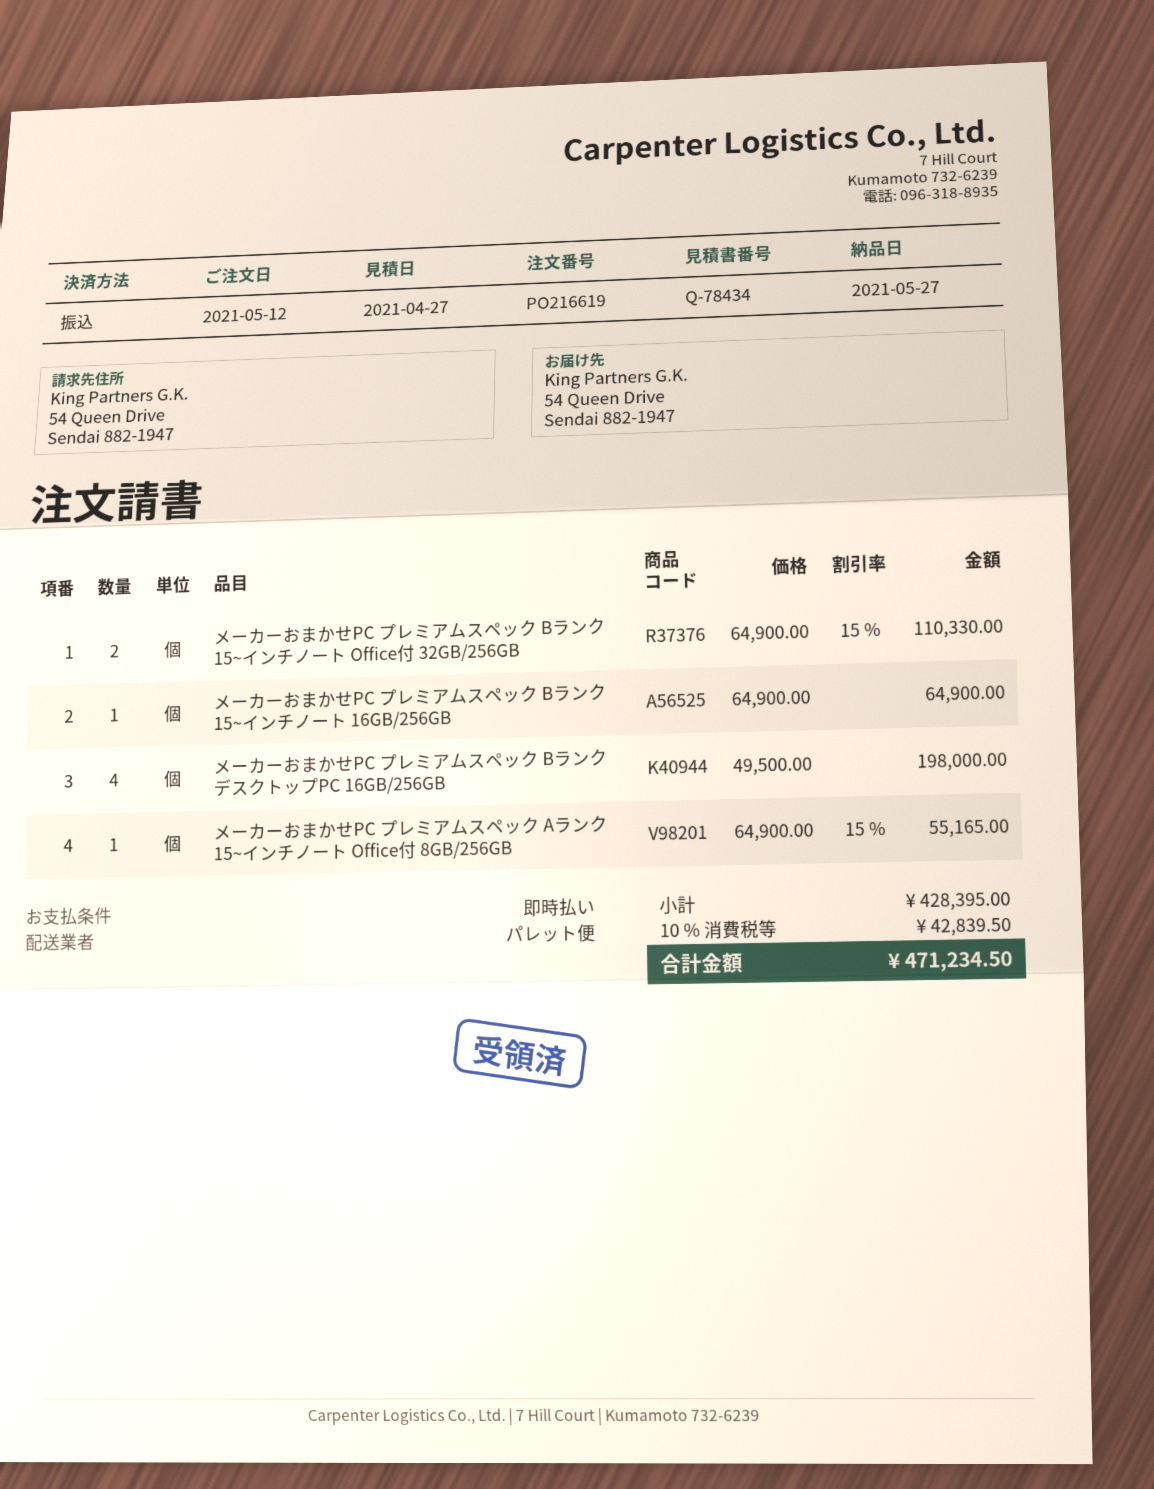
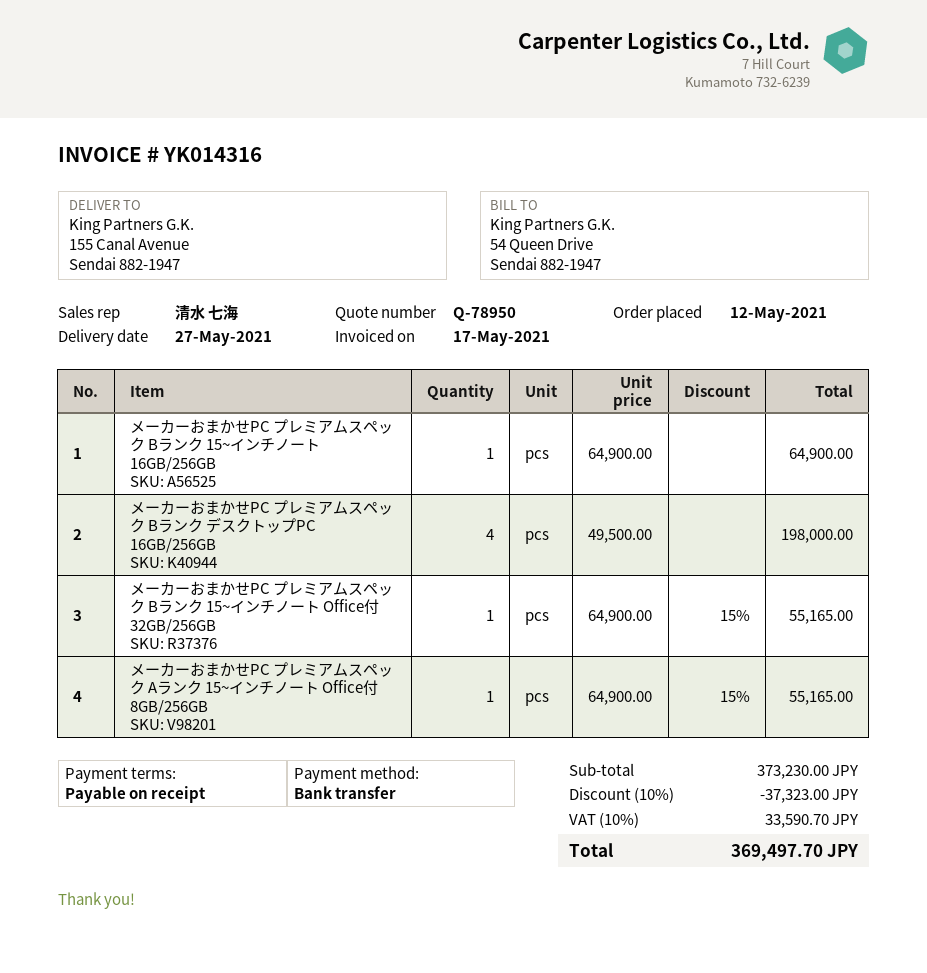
quote number: Q-78434 -> Q-78950
ship to: 54 Queen Drive, Sendai 882-1947 -> 155 Canal Avenue, Sendai 882-1947
メーカーおまかせPC プレミアムスペック Bランク 15~インチノート Office付 32GB/256GB: 2 x 64900.00 - 15% = 110330.00 -> 1 x 64900.00 - 15% = 55165.00
subtotal: 428395.00 -> 373230.00
discount: none -> 10% = 37323.00
tax: 10% = 42839.50 -> 10% = 33590.70
total: 471234.50 -> 369497.70

